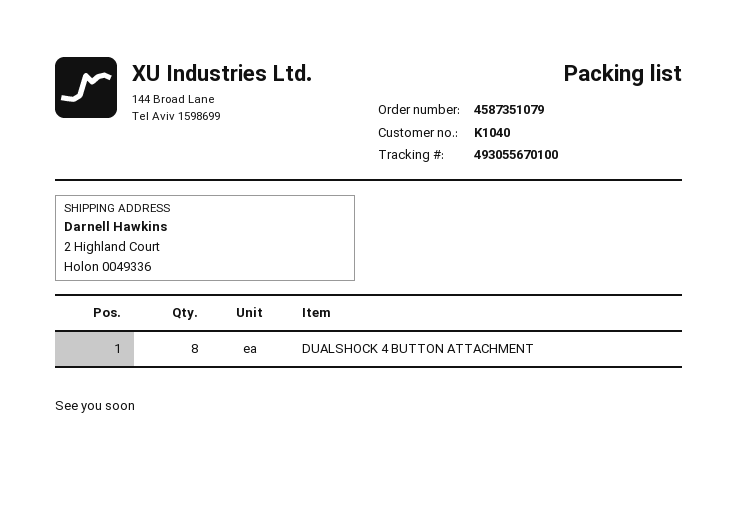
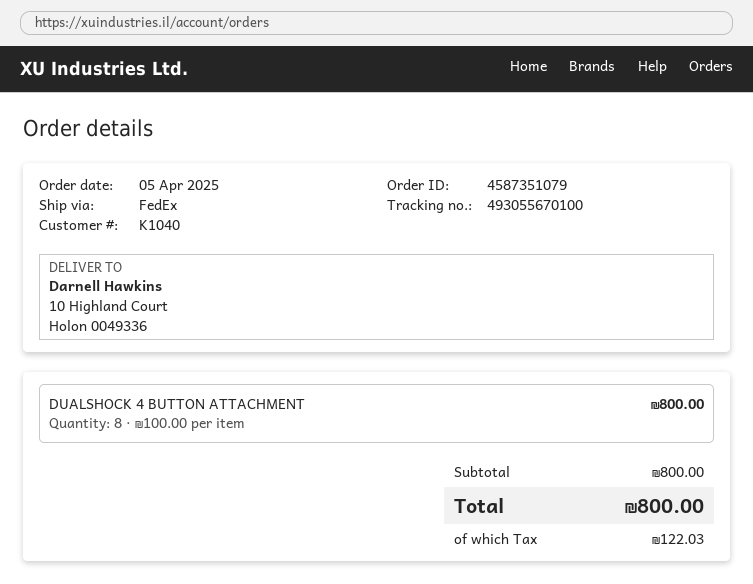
ship to: 2 Highland Court, Holon 0049336 -> 10 Highland Court, Holon 0049336

